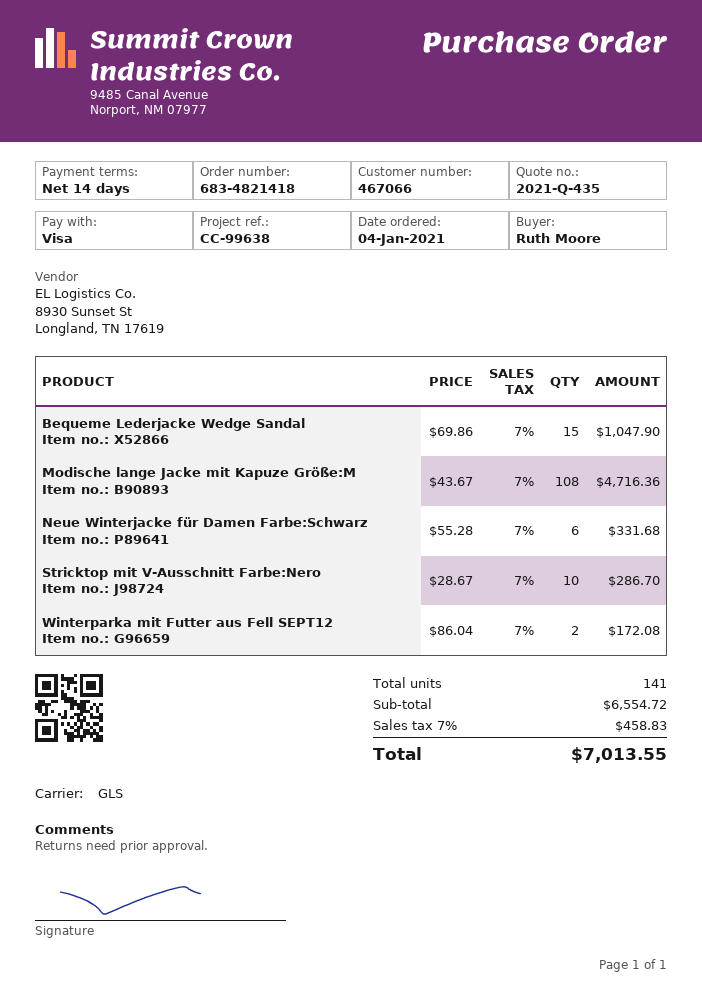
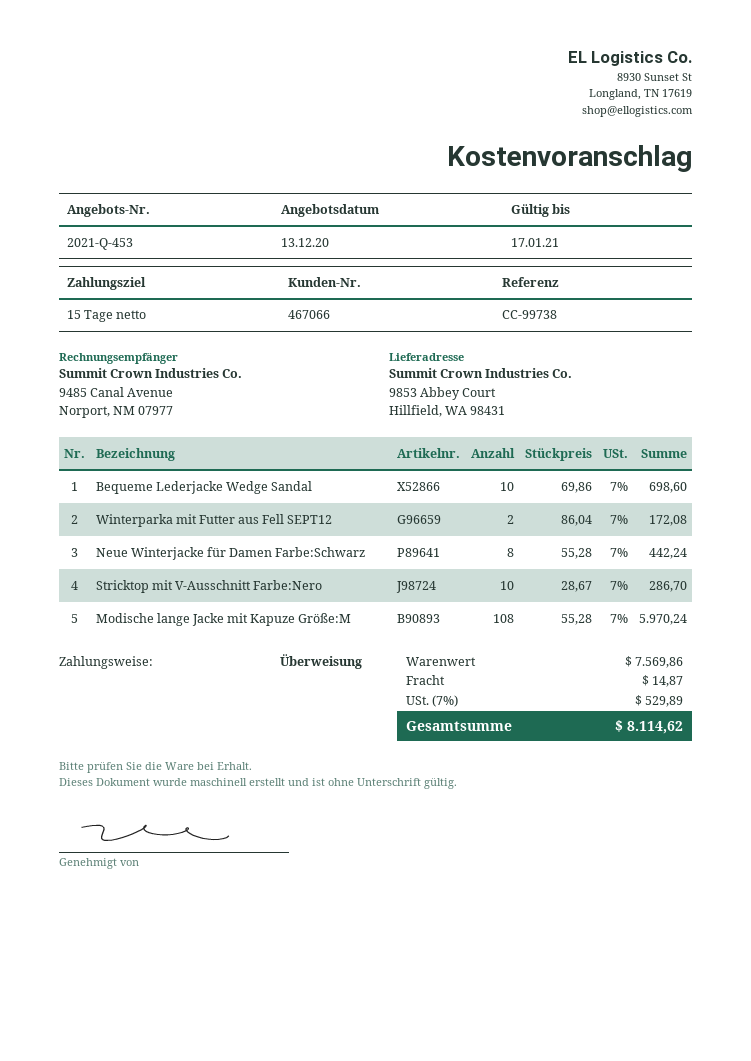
quote number: 2021-Q-435 -> 2021-Q-453
payment terms: 14 days -> 15 days
reference: CC-99638 -> CC-99738
payment method: Visa -> bank transfer
Bequeme Lederjacke Wedge Sandal: 15 x 69.86 = 1047.90 -> 10 x 69.86 = 698.60
Modische lange Jacke mit Kapuze Größe:M: 108 x 43.67 = 4716.36 -> 108 x 55.28 = 5970.24
Neue Winterjacke für Damen Farbe:Schwarz: 6 x 55.28 = 331.68 -> 8 x 55.28 = 442.24
subtotal: 6554.72 -> 7569.86
shipping: none -> 14.87
tax: 7% = 458.83 -> 7% = 529.89
total: 7013.55 -> 8114.62

